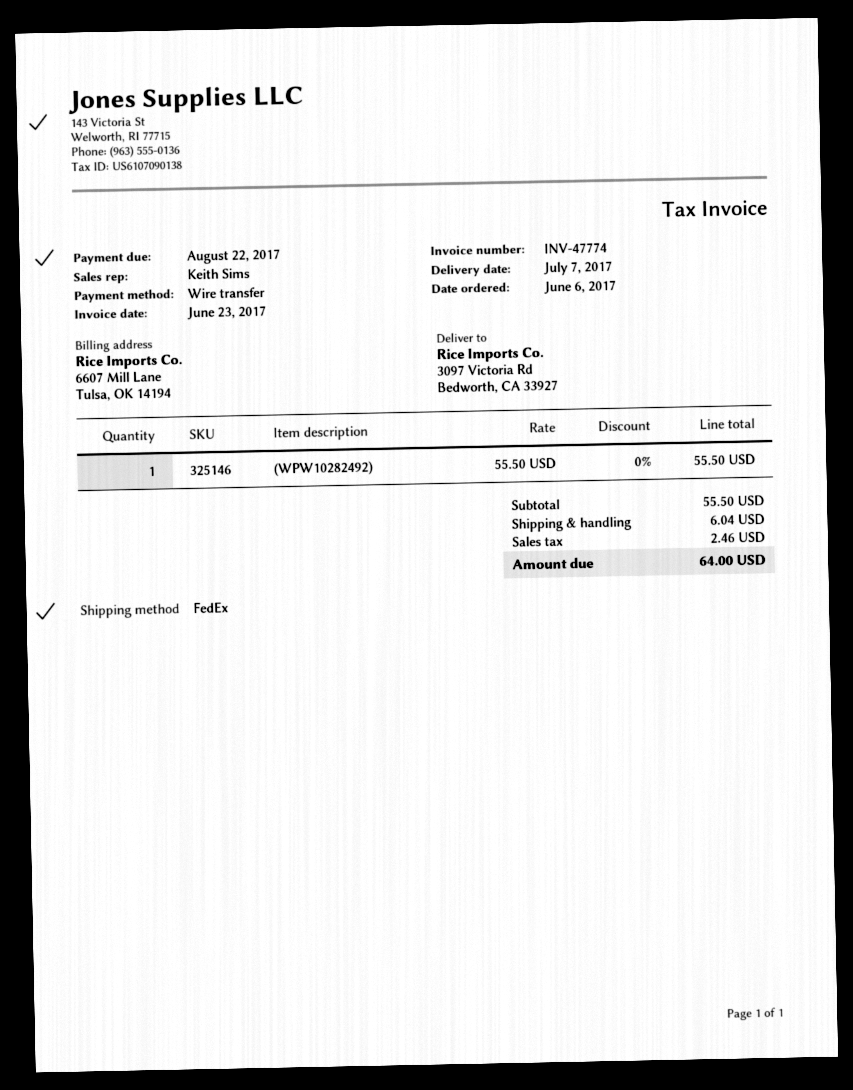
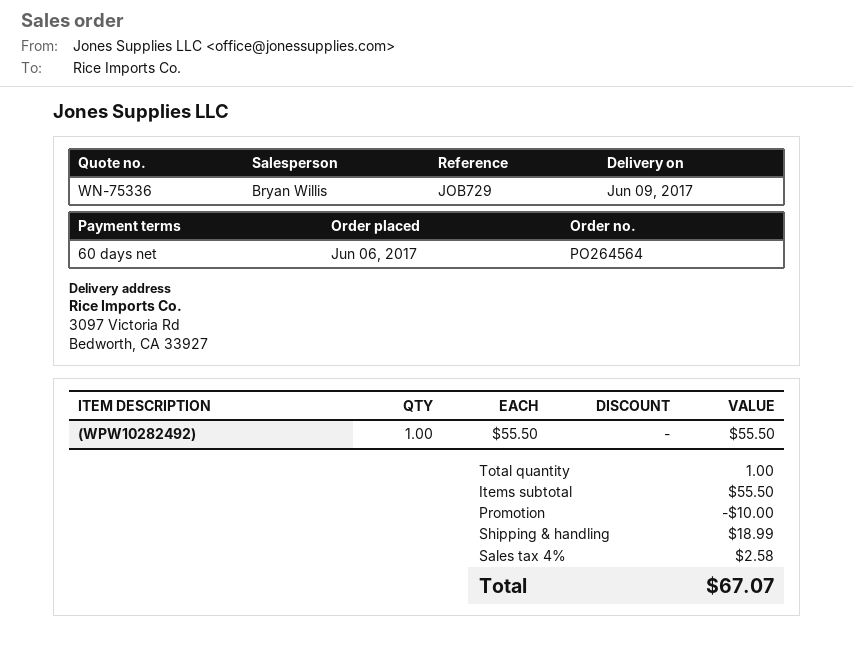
delivery date: 2017-07-07 -> 2017-06-09
sales rep: Keith Sims -> Bryan Willis
discount: none -> 10.00
shipping: 6.04 -> 18.99
tax: 2.46 -> 2.58
total: 64.00 -> 67.07

